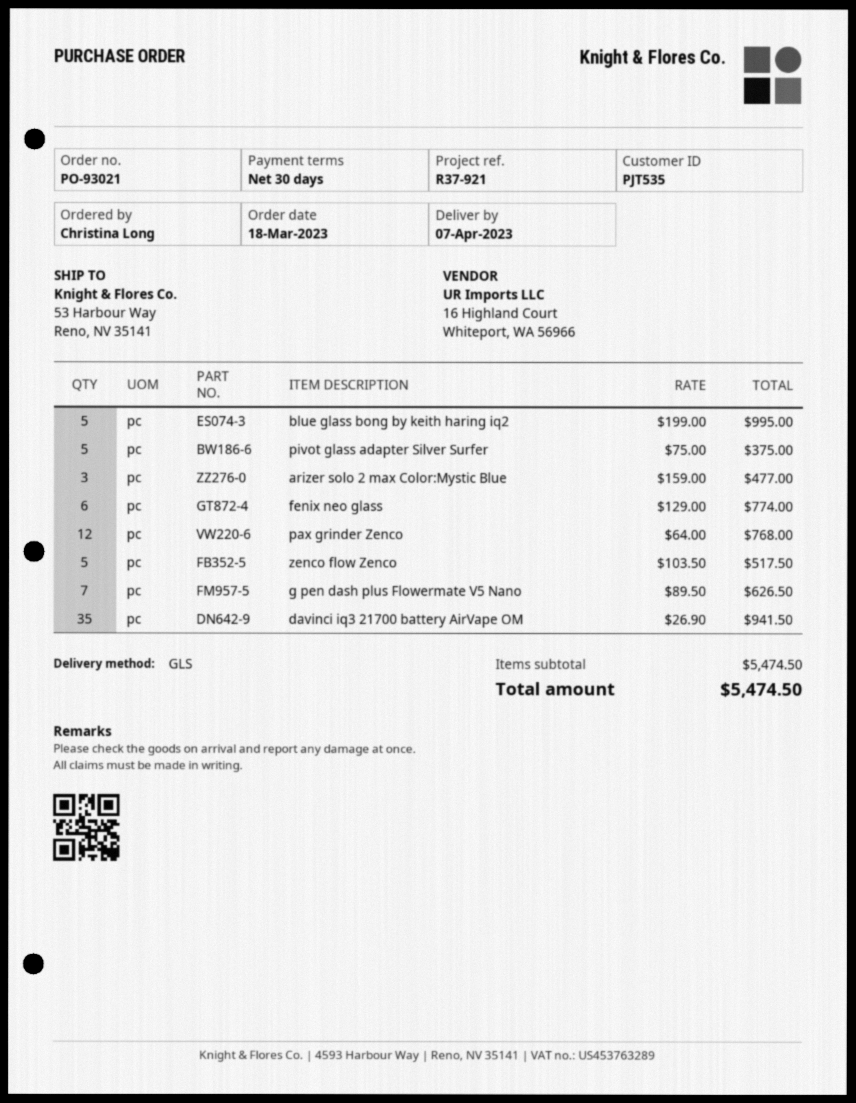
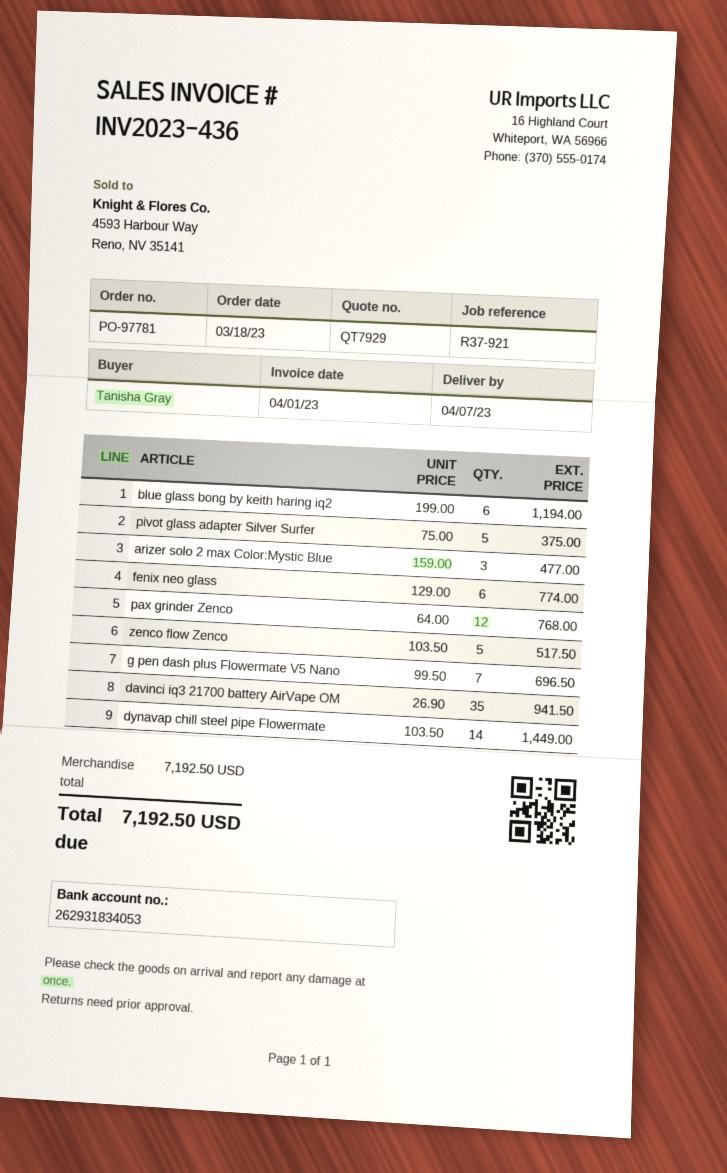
order number: PO-93021 -> PO-97781
ordered by: Christina Long -> Tanisha Gray
blue glass bong by keith haring iq2: 5 x 199.00 = 995.00 -> 6 x 199.00 = 1194.00
g pen dash plus Flowermate V5 Nano: 7 x 89.50 = 626.50 -> 7 x 99.50 = 696.50
dynavap chill steel pipe Flowermate: none -> 14 x 103.50 = 1449.00
subtotal: 5474.50 -> 7192.50
total: 5474.50 -> 7192.50

